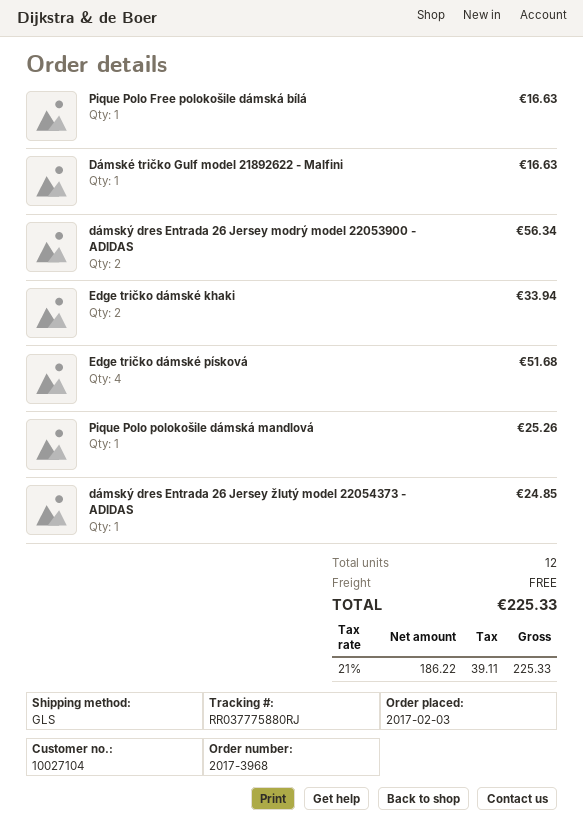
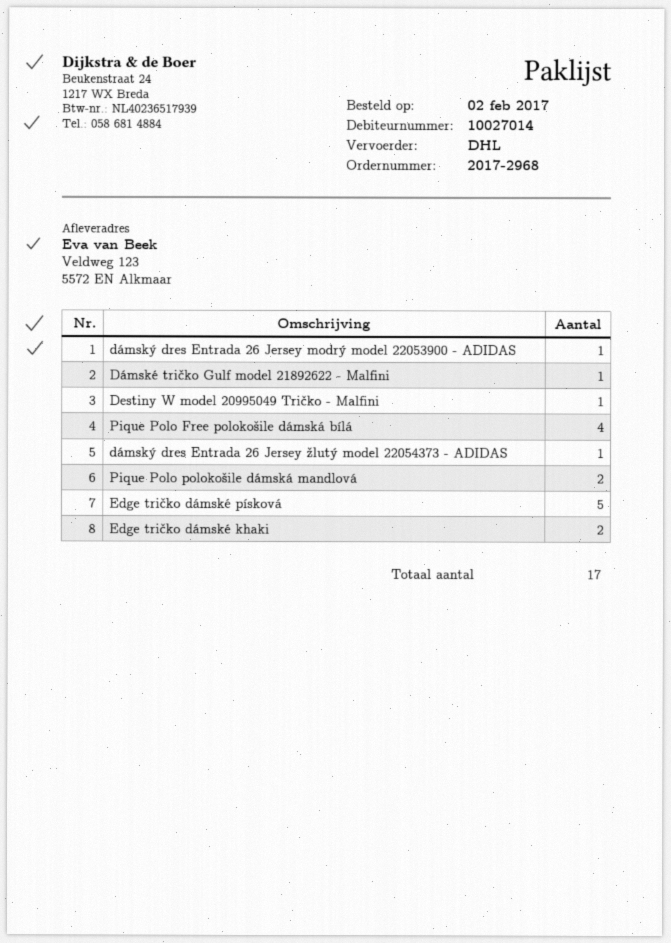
order number: 2017-3968 -> 2017-2968
order date: 2017-02-03 -> 2017-02-02
customer number: 10027104 -> 10027014
shipping method: GLS -> DHL
Pique Polo Free polokošile dámská bílá: 1 -> 4
dámský dres Entrada 26 Jersey modrý model 22053900 - ADIDAS: 2 -> 1
Edge tričko dámské písková: 4 -> 5
Pique Polo polokošile dámská mandlová: 1 -> 2
Destiny W model 20995049 Tričko - Malfini: none -> 1
total quantity: 12 -> 17

